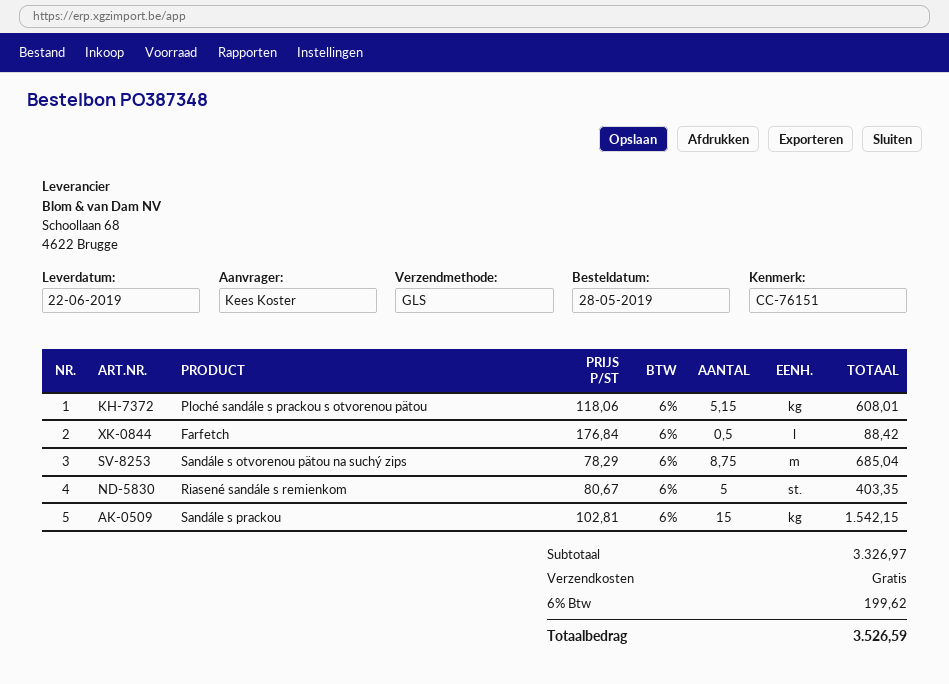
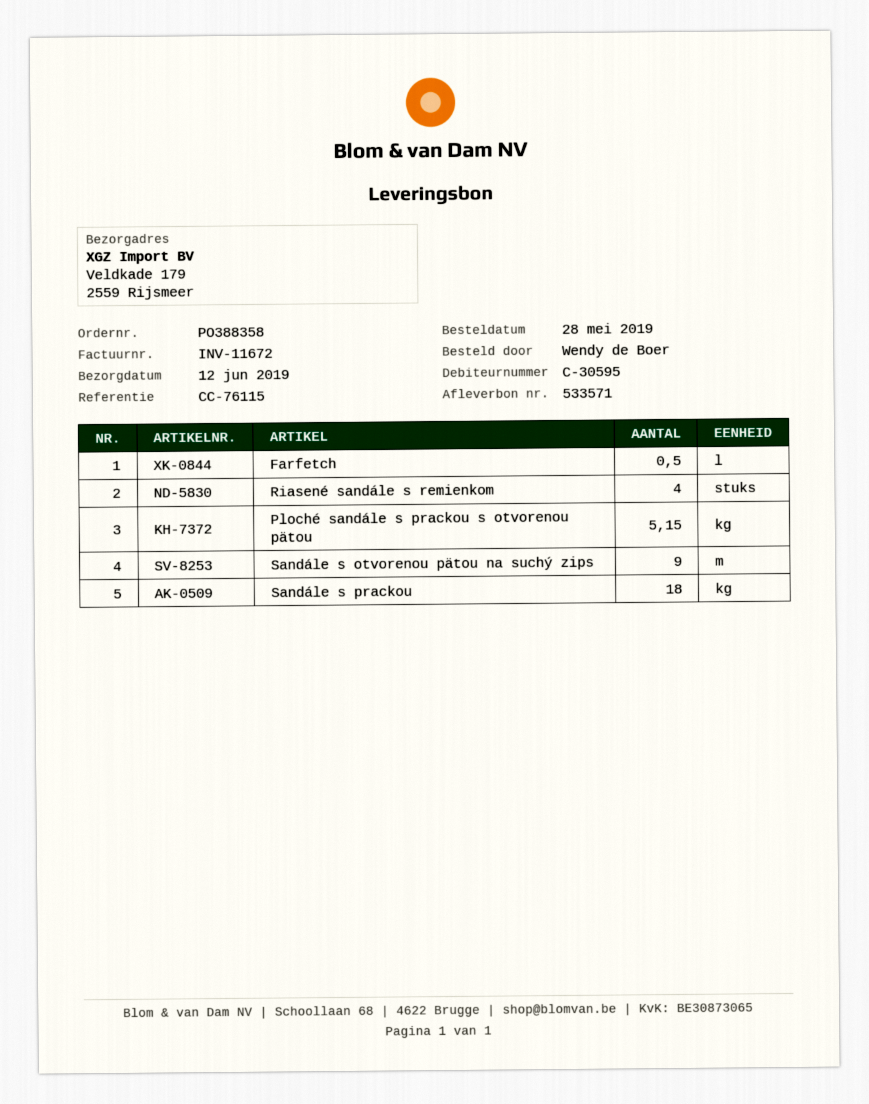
order number: PO387348 -> PO388358
delivery date: 2019-06-22 -> 2019-06-12
reference: CC-76151 -> CC-76115
ordered by: Kees Koster -> Wendy de Boer
Sandále s otvorenou pätou na suchý zips: 8.75 -> 9
Riasené sandále s remienkom: 5 -> 4
Sandále s prackou: 15 -> 18

